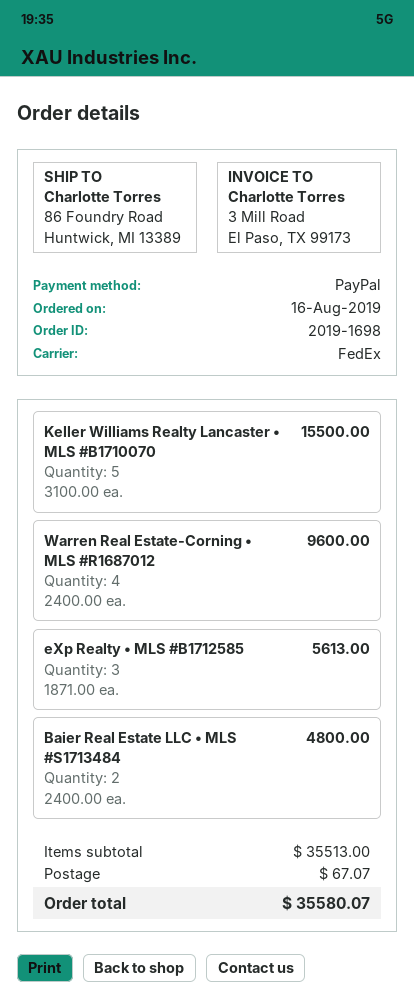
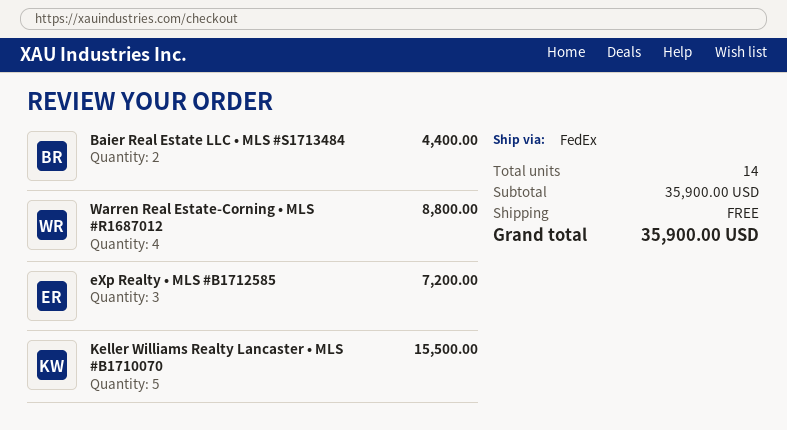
Warren Real Estate-Corning • MLS #R1687012: 4 for 9600.00 -> 4 for 8800.00
eXp Realty • MLS #B1712585: 3 for 5613.00 -> 3 for 7200.00
Baier Real Estate LLC • MLS #S1713484: 2 for 4800.00 -> 2 for 4400.00
subtotal: 35513.00 -> 35900.00
shipping: 67.07 -> 0.00
total: 35580.07 -> 35900.00

